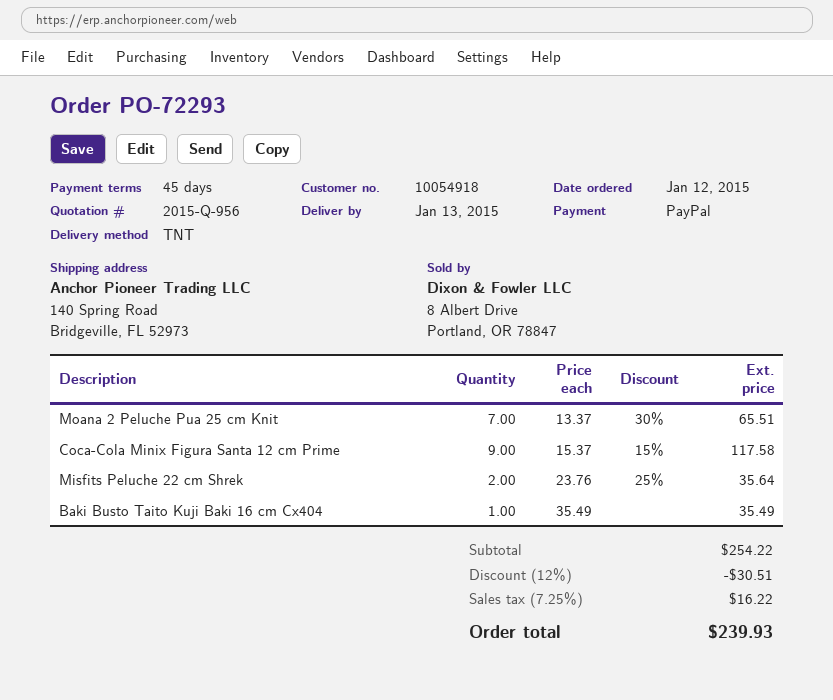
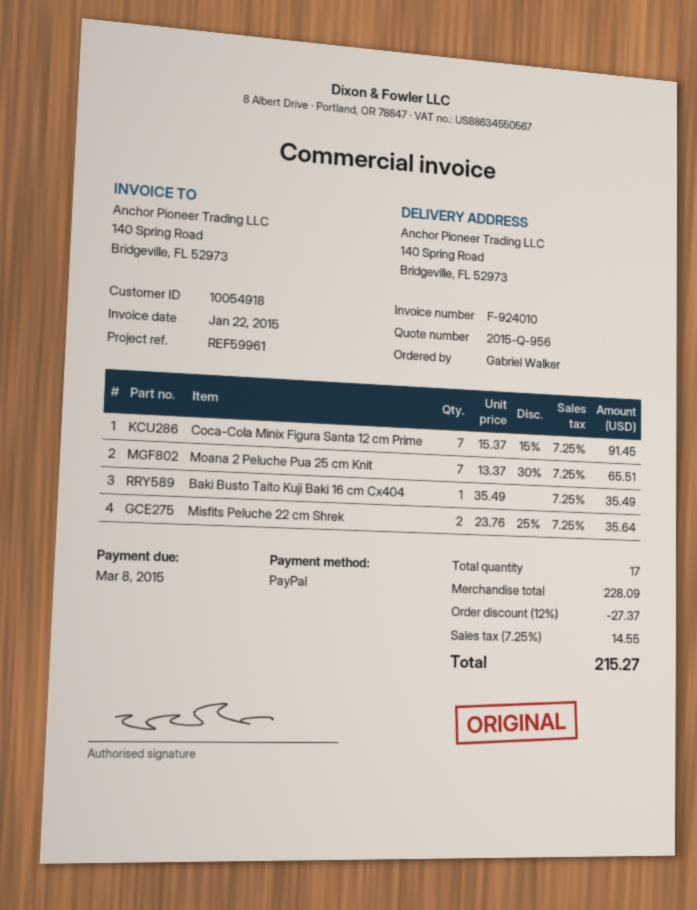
Coca-Cola Minix Figura Santa 12 cm Prime: 9 x 15.37 - 15% = 117.58 -> 7 x 15.37 - 15% = 91.45
subtotal: 254.22 -> 228.09
discount: 12% = 30.51 -> 12% = 27.37
tax: 7.25% = 16.22 -> 7.25% = 14.55
total: 239.93 -> 215.27

